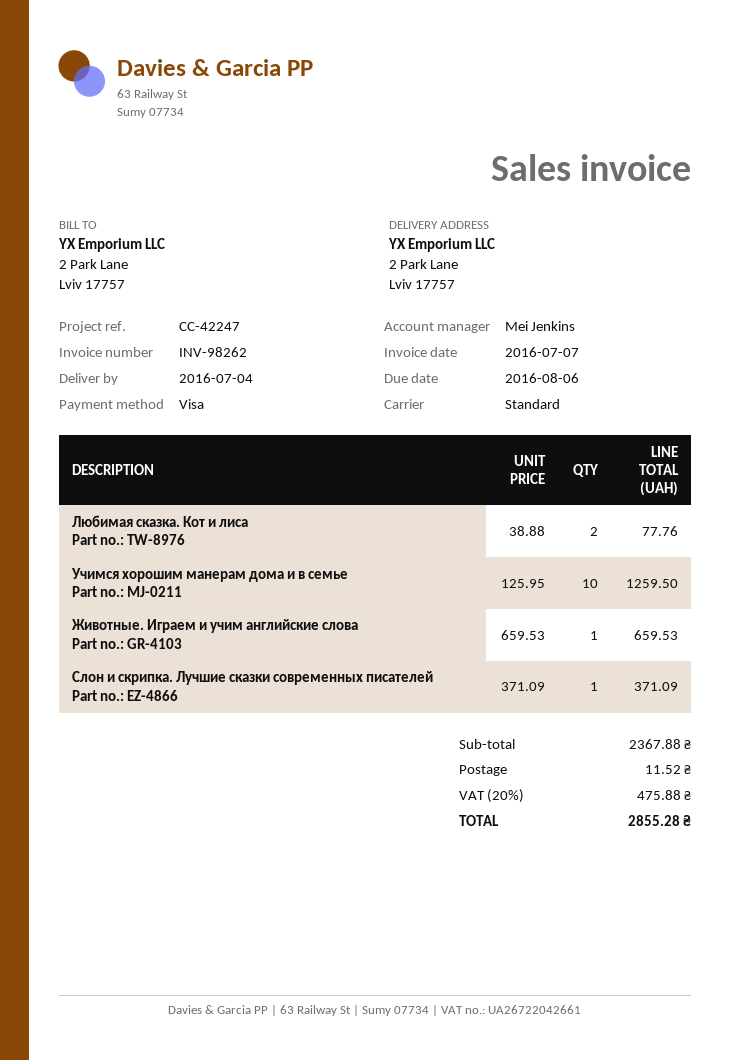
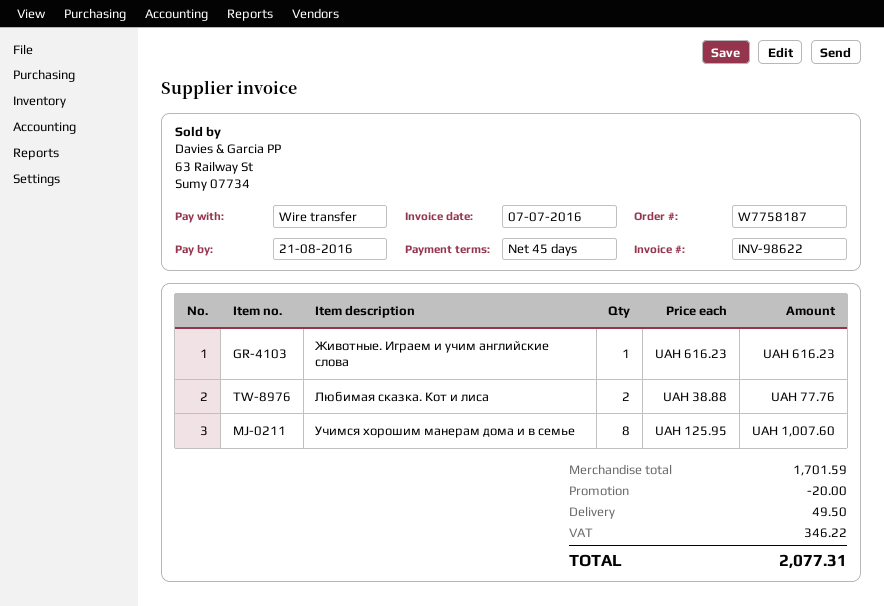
invoice number: INV-98262 -> INV-98622
due date: 2016-08-06 -> 2016-08-21
payment method: Visa -> bank transfer
Учимся хорошим манерам дома и в семье: 10 x 125.95 = 1259.50 -> 8 x 125.95 = 1007.60
Животные. Играем и учим английские слова: 1 x 659.53 = 659.53 -> 1 x 616.23 = 616.23
Слон и скрипка. Лучшие сказки современных писателей: 1 x 371.09 = 371.09 -> none
subtotal: 2367.88 -> 1701.59
discount: none -> 20.00
shipping: 11.52 -> 49.50
tax: 475.88 -> 346.22
total: 2855.28 -> 2077.31

